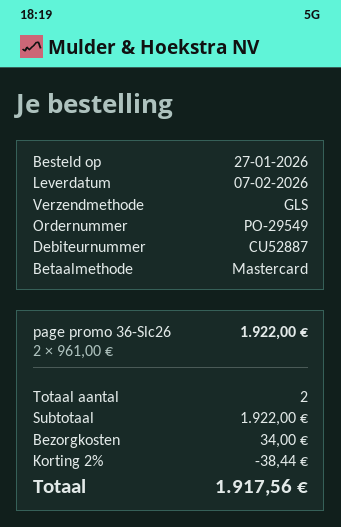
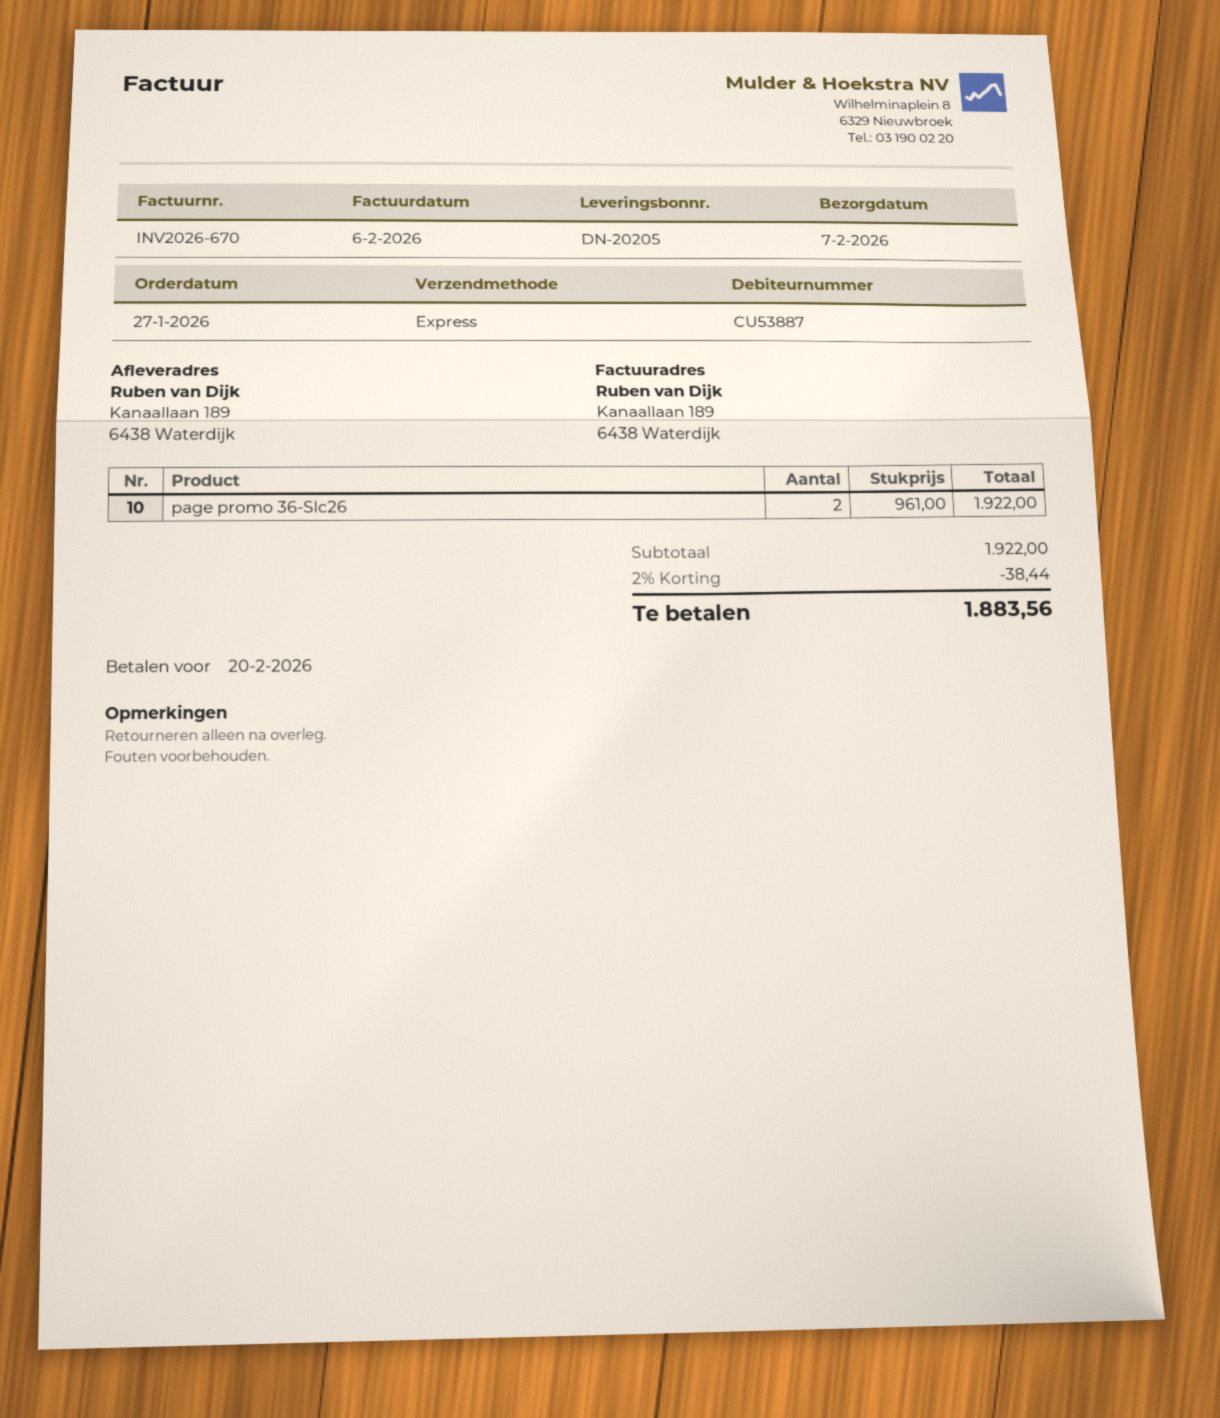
customer number: CU52887 -> CU53887
shipping method: GLS -> express
shipping: 34.00 -> none
total: 1917.56 -> 1883.56

